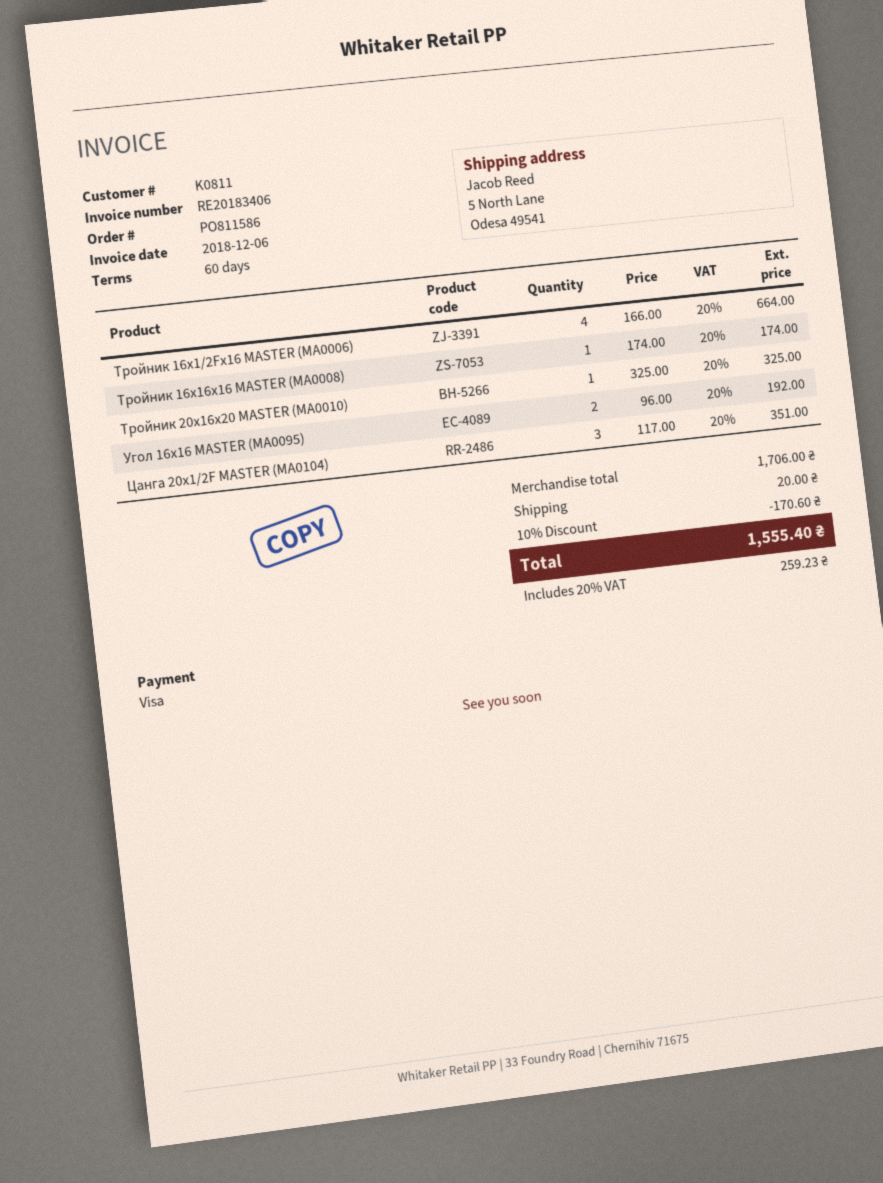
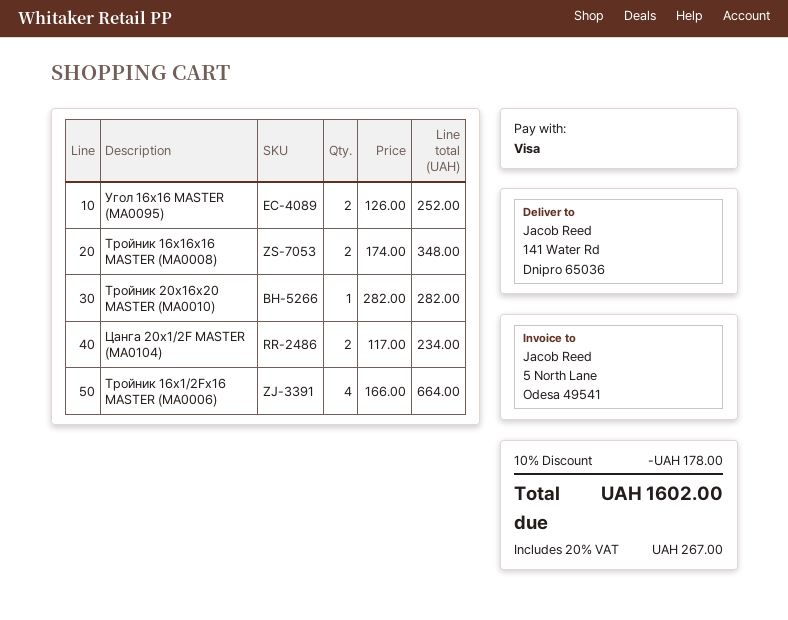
ship to: 5 North Lane, Odesa 49541 -> 141 Water Rd, Dnipro 65036
Тройник 16x16x16 MASTER (MA0008): 1 x 174.00 = 174.00 -> 2 x 174.00 = 348.00
Тройник 20x16x20 MASTER (MA0010): 1 x 325.00 = 325.00 -> 1 x 282.00 = 282.00
Угол 16x16 MASTER (MA0095): 2 x 96.00 = 192.00 -> 2 x 126.00 = 252.00
Цанга 20x1/2F MASTER (MA0104): 3 x 117.00 = 351.00 -> 2 x 117.00 = 234.00
discount: 10% = 170.60 -> 10% = 178.00
shipping: 20.00 -> none
tax: 20% = 259.23 -> 20% = 267.00
total: 1555.40 -> 1602.00

